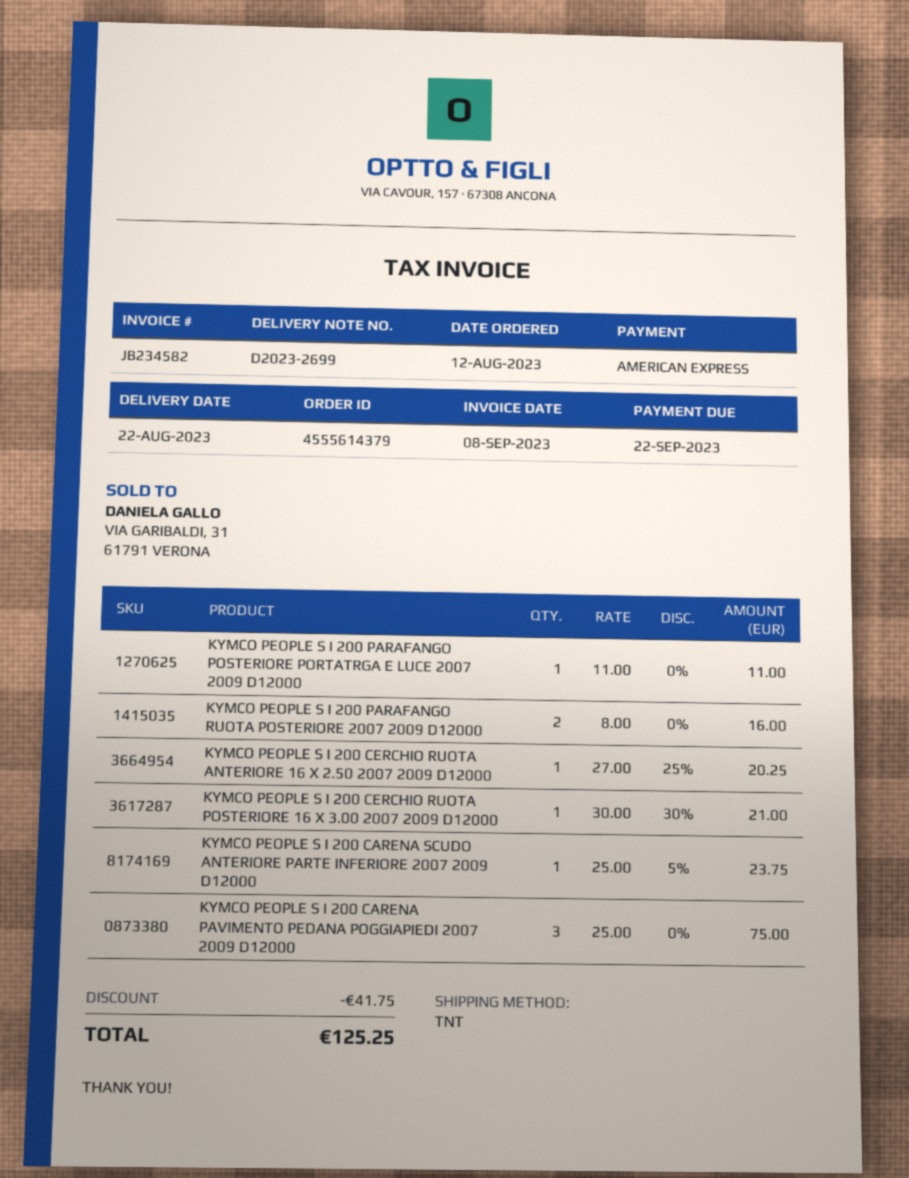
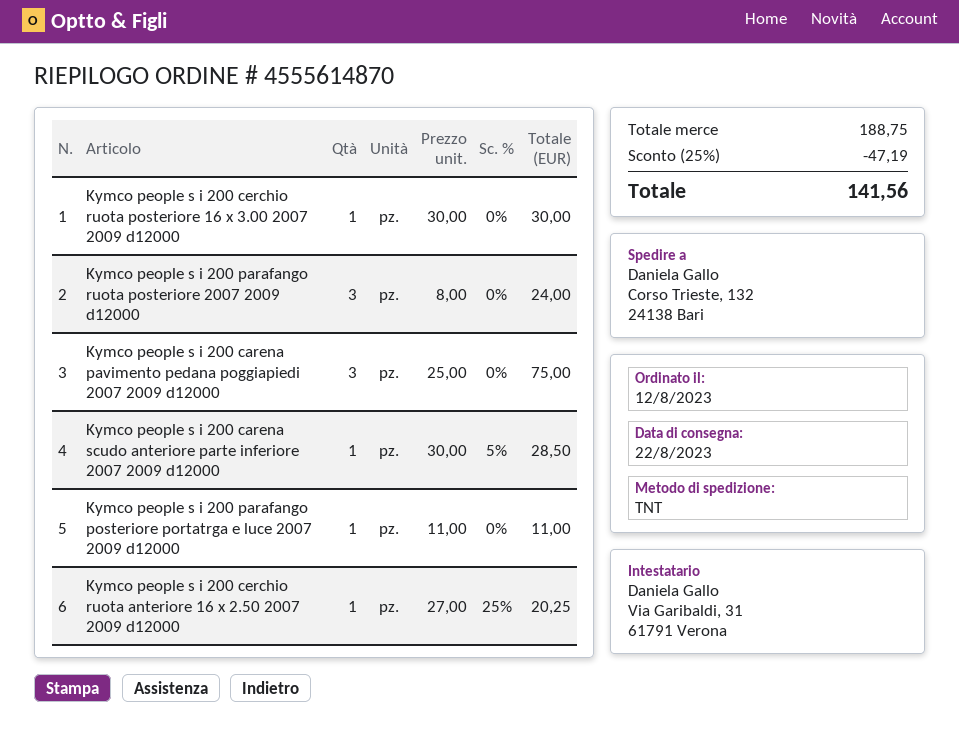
order number: 4555614379 -> 4555614870
KYMCO PEOPLE S I 200 PARAFANGO RUOTA POSTERIORE 2007 2009 D12000: 2 x 8.00 = 16.00 -> 3 x 8.00 = 24.00
KYMCO PEOPLE S I 200 CERCHIO RUOTA POSTERIORE 16 X 3.00 2007 2009 D12000: 1 x 30.00 - 30% = 21.00 -> 1 x 30.00 = 30.00
KYMCO PEOPLE S I 200 CARENA SCUDO ANTERIORE PARTE INFERIORE 2007 2009 D12000: 1 x 25.00 - 5% = 23.75 -> 1 x 30.00 - 5% = 28.50
discount: 41.75 -> 47.19
total: 125.25 -> 141.56

